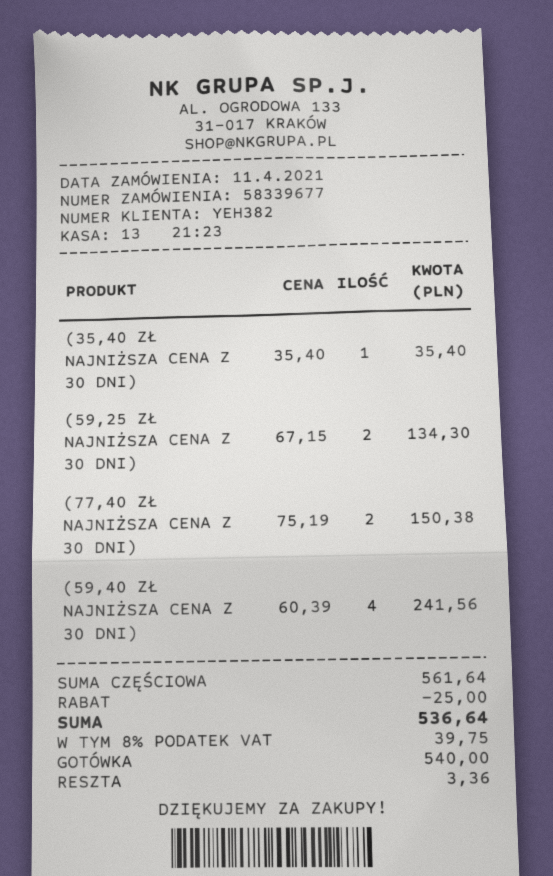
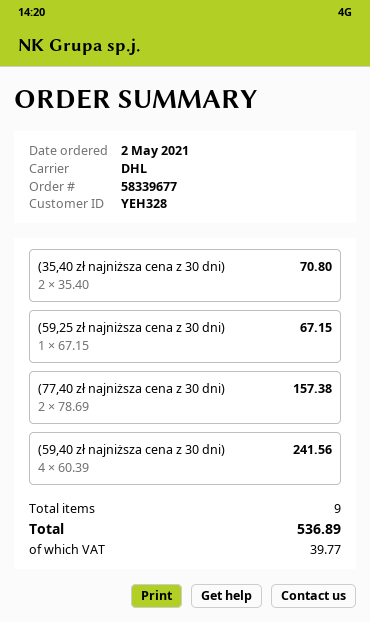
order date: 2021-04-11 -> 2021-05-02
customer number: YEH382 -> YEH328
(35,40 ZŁ NAJNIŻSZA CENA Z 30 DNI): 1 x 35.40 = 35.40 -> 2 x 35.40 = 70.80
(59,25 ZŁ NAJNIŻSZA CENA Z 30 DNI): 2 x 67.15 = 134.30 -> 1 x 67.15 = 67.15
(77,40 ZŁ NAJNIŻSZA CENA Z 30 DNI): 2 x 75.19 = 150.38 -> 2 x 78.69 = 157.38
discount: 25.00 -> none
tax: 39.75 -> 39.77
total: 536.64 -> 536.89

